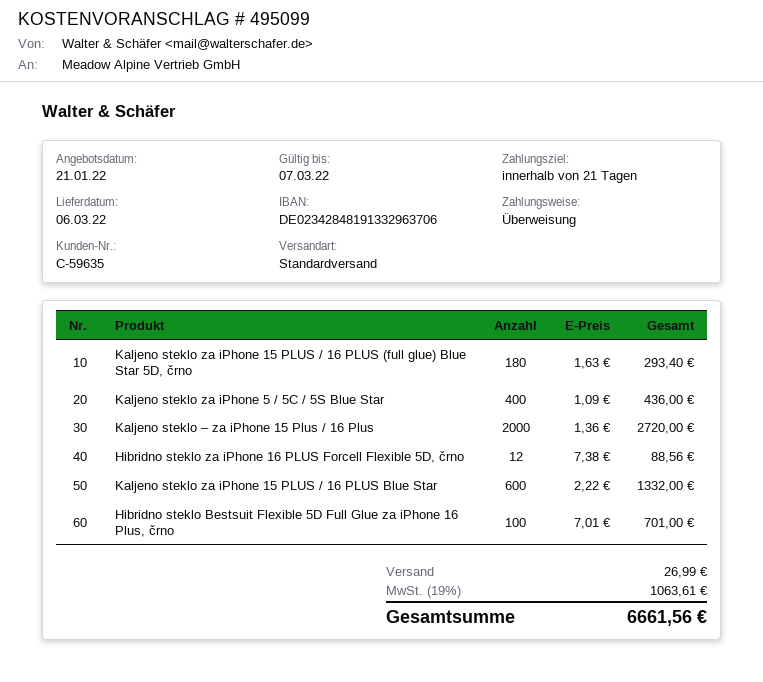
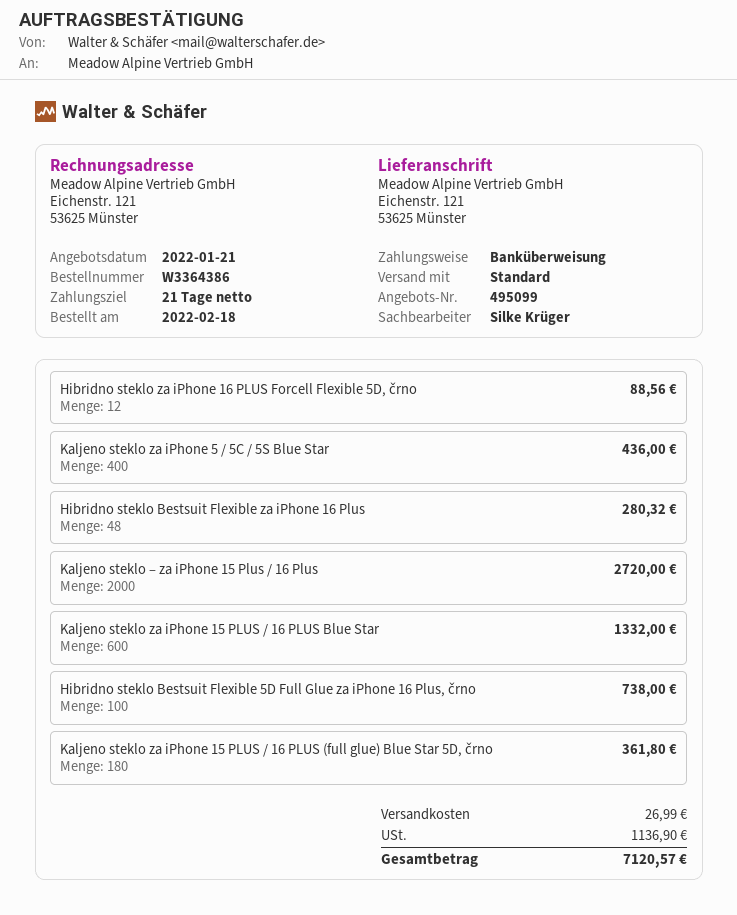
Kaljeno steklo za iPhone 15 PLUS / 16 PLUS (full glue) Blue Star 5D, črno: 180 for 293.40 -> 180 for 361.80
Hibridno steklo Bestsuit Flexible 5D Full Glue za iPhone 16 Plus, črno: 100 for 701.00 -> 100 for 738.00
Hibridno steklo Bestsuit Flexible za iPhone 16 Plus: none -> 48 for 280.32
tax: 1063.61 -> 1136.90
total: 6661.56 -> 7120.57

